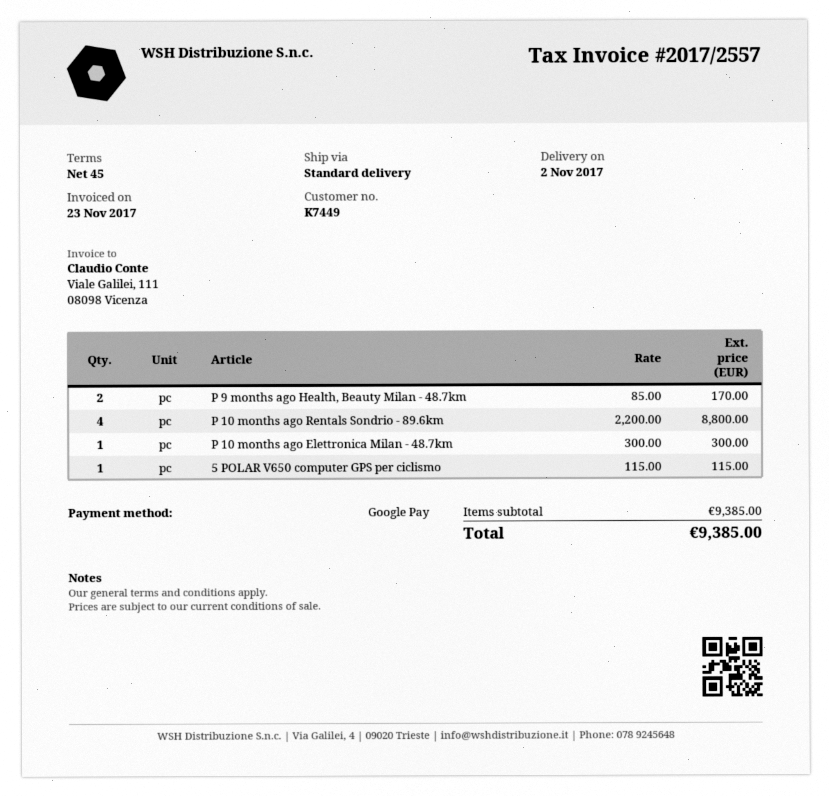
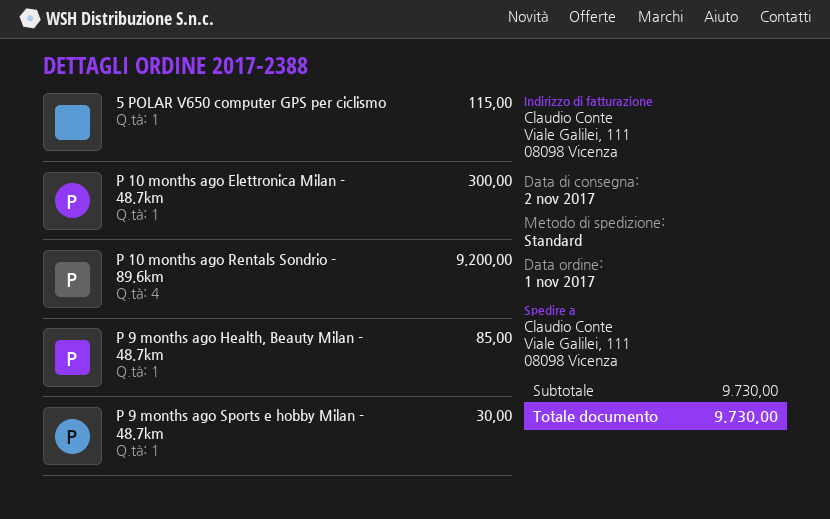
P 9 months ago Health, Beauty Milan - 48.7km: 2 for 170.00 -> 1 for 85.00
P 10 months ago Rentals Sondrio - 89.6km: 4 for 8800.00 -> 4 for 9200.00
P 9 months ago Sports e hobby Milan - 48.7km: none -> 1 for 30.00
subtotal: 9385.00 -> 9730.00
total: 9385.00 -> 9730.00

